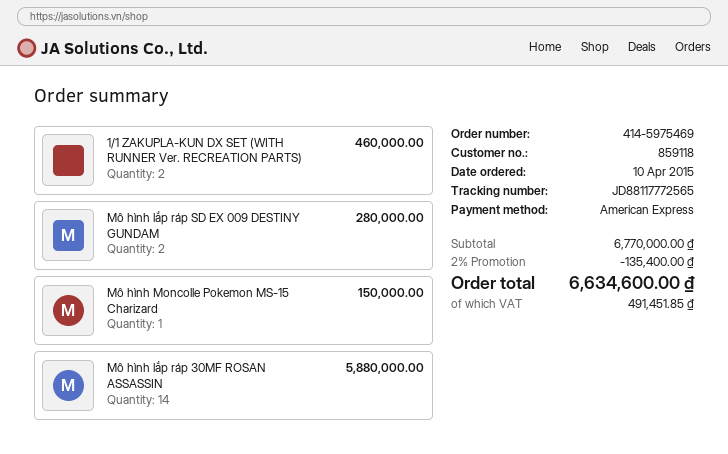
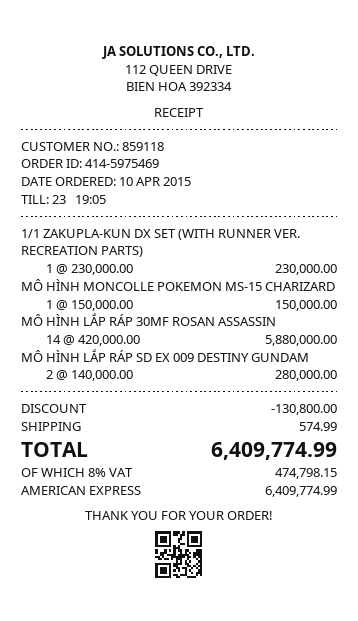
1/1 ZAKUPLA-KUN DX SET (WITH RUNNER Ver. RECREATION PARTS): 2 for 460000.00 -> 1 for 230000.00
discount: 135400.00 -> 130800.00
shipping: none -> 574.99
tax: 491451.85 -> 474798.15
total: 6634600.00 -> 6409774.99

